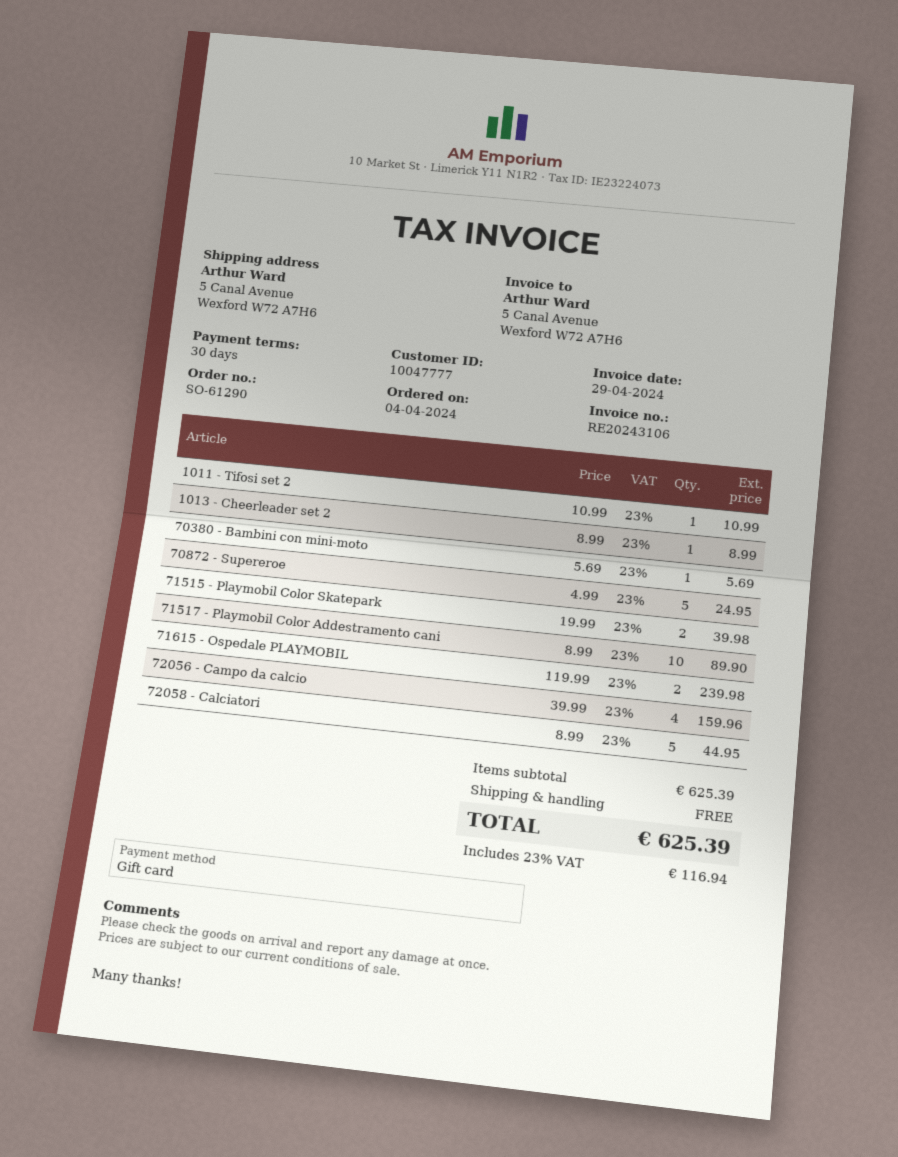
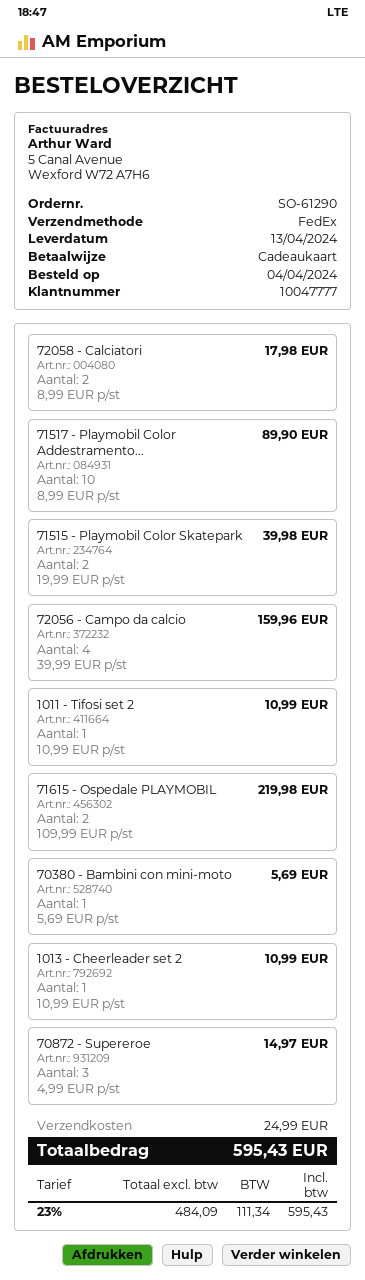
1013 - Cheerleader set 2: 1 x 8.99 = 8.99 -> 1 x 10.99 = 10.99
70872 - Supereroe: 5 x 4.99 = 24.95 -> 3 x 4.99 = 14.97
71615 - Ospedale PLAYMOBIL: 2 x 119.99 = 239.98 -> 2 x 109.99 = 219.98
72058 - Calciatori: 5 x 8.99 = 44.95 -> 2 x 8.99 = 17.98
shipping: 0.00 -> 24.99
tax: 23% = 116.94 -> 23% = 111.34
total: 625.39 -> 595.43

